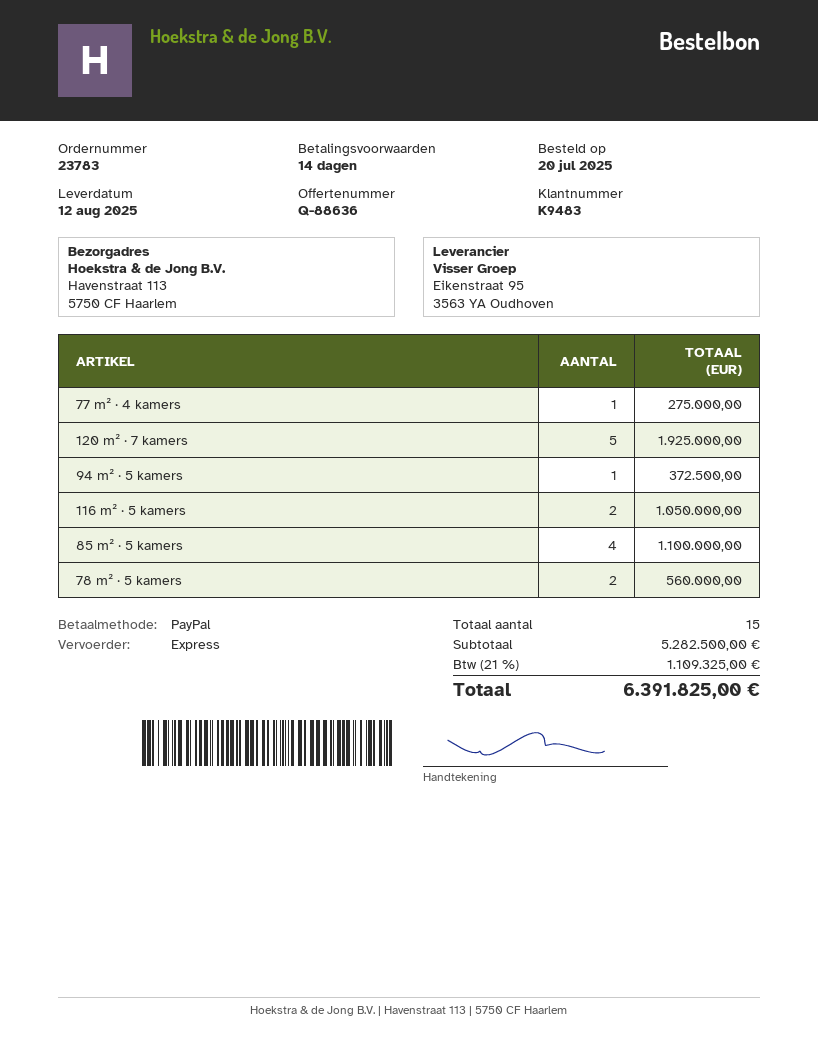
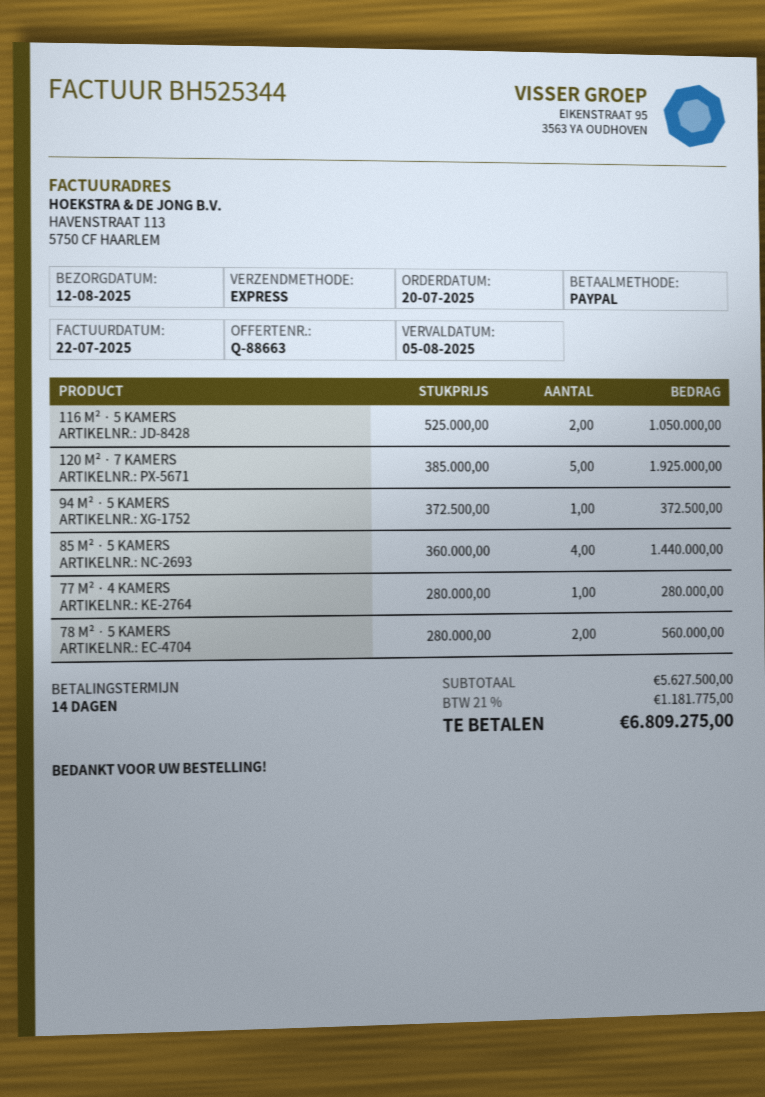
quote number: Q-88636 -> Q-88663
77 m² · 4 kamers: 1 for 275000.00 -> 1 for 280000.00
85 m² · 5 kamers: 4 for 1100000.00 -> 4 for 1440000.00
subtotal: 5282500.00 -> 5627500.00
tax: 21% = 1109325.00 -> 21% = 1181775.00
total: 6391825.00 -> 6809275.00

